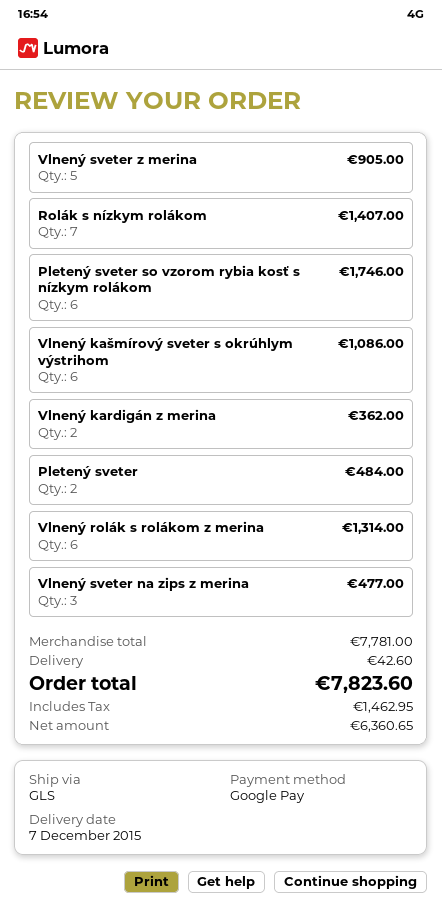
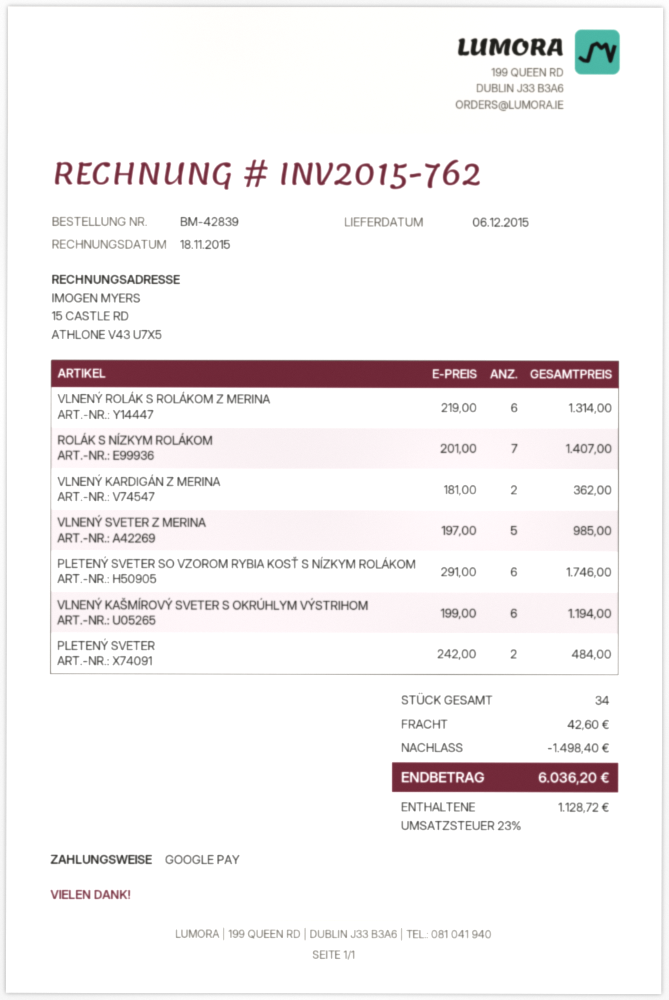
delivery date: 2015-12-07 -> 2015-12-06
Vlnený sveter z merina: 5 for 905.00 -> 5 for 985.00
Vlnený kašmírový sveter s okrúhlym výstrihom: 6 for 1086.00 -> 6 for 1194.00
Vlnený sveter na zips z merina: 3 for 477.00 -> none
discount: none -> 1498.40
tax: 1462.95 -> 1128.72
total: 7823.60 -> 6036.20

